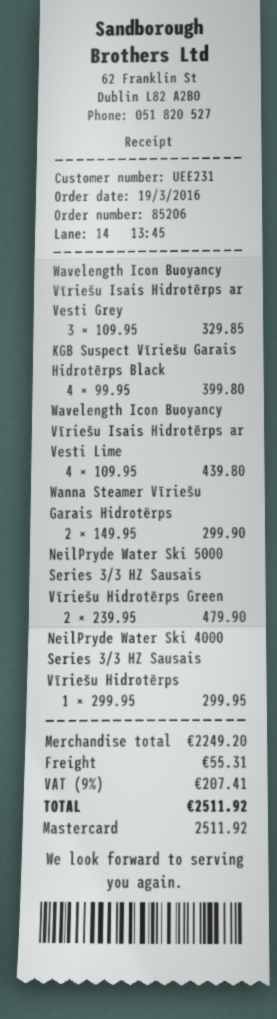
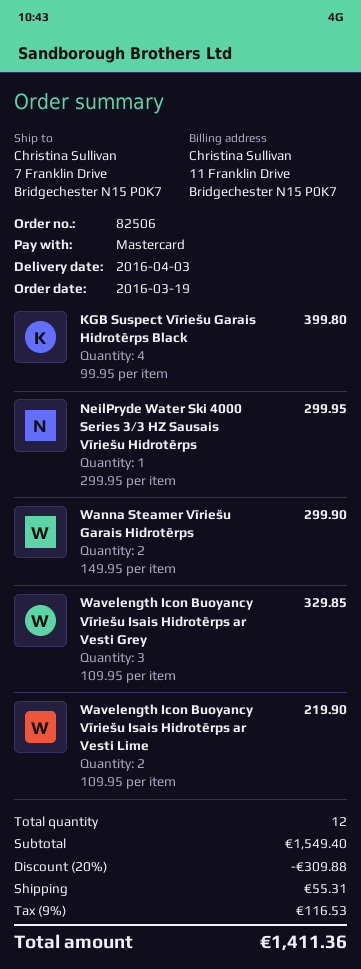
order number: 85206 -> 82506
Wavelength Icon Buoyancy Vīriešu Isais Hidrotērps ar Vesti Lime: 4 x 109.95 = 439.80 -> 2 x 109.95 = 219.90
NeilPryde Water Ski 5000 Series 3/3 HZ Sausais Vīriešu Hidrotērps Green: 2 x 239.95 = 479.90 -> none
subtotal: 2249.20 -> 1549.40
discount: none -> 20% = 309.88
tax: 9% = 207.41 -> 9% = 116.53
total: 2511.92 -> 1411.36

